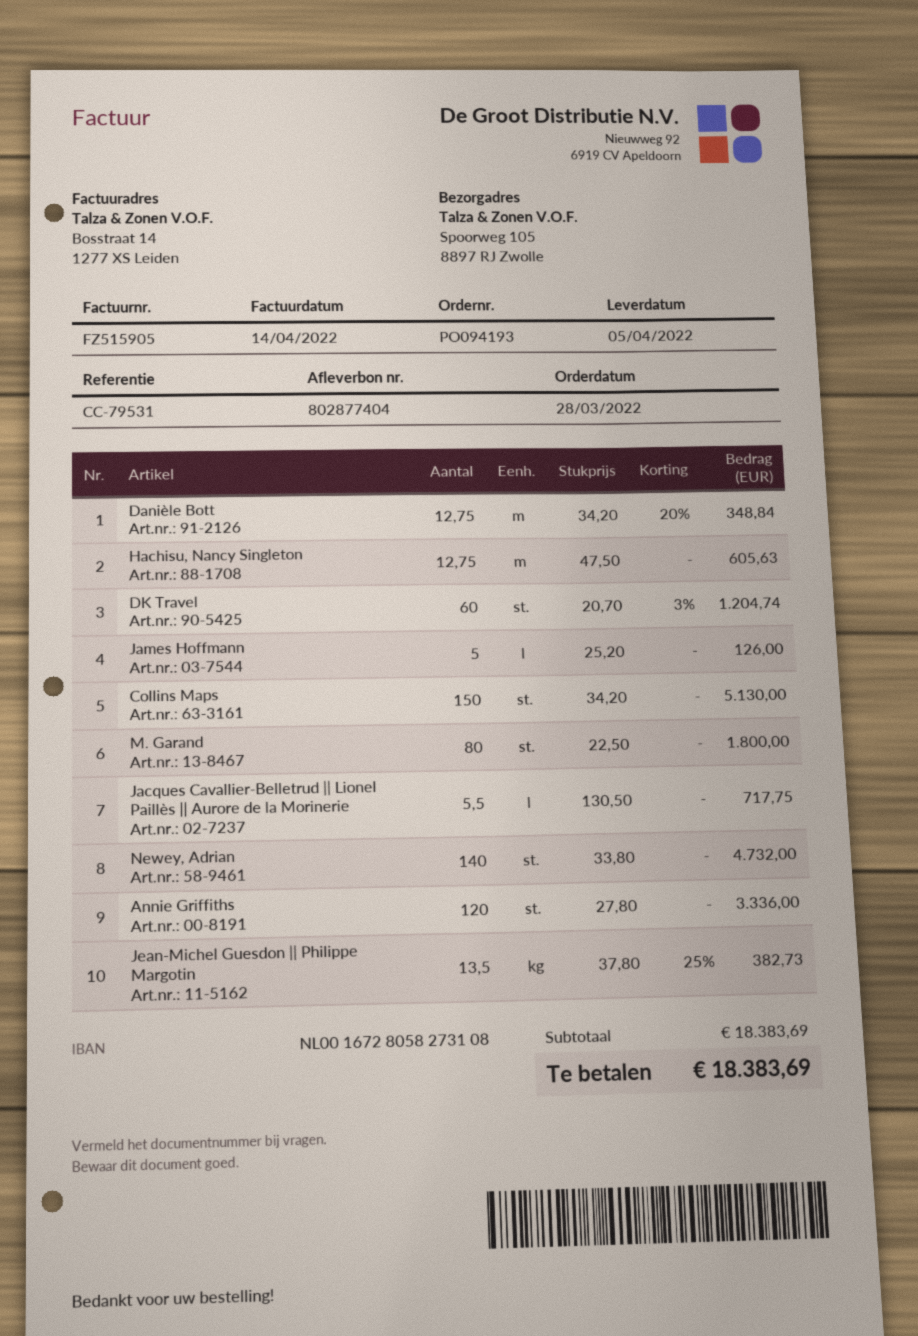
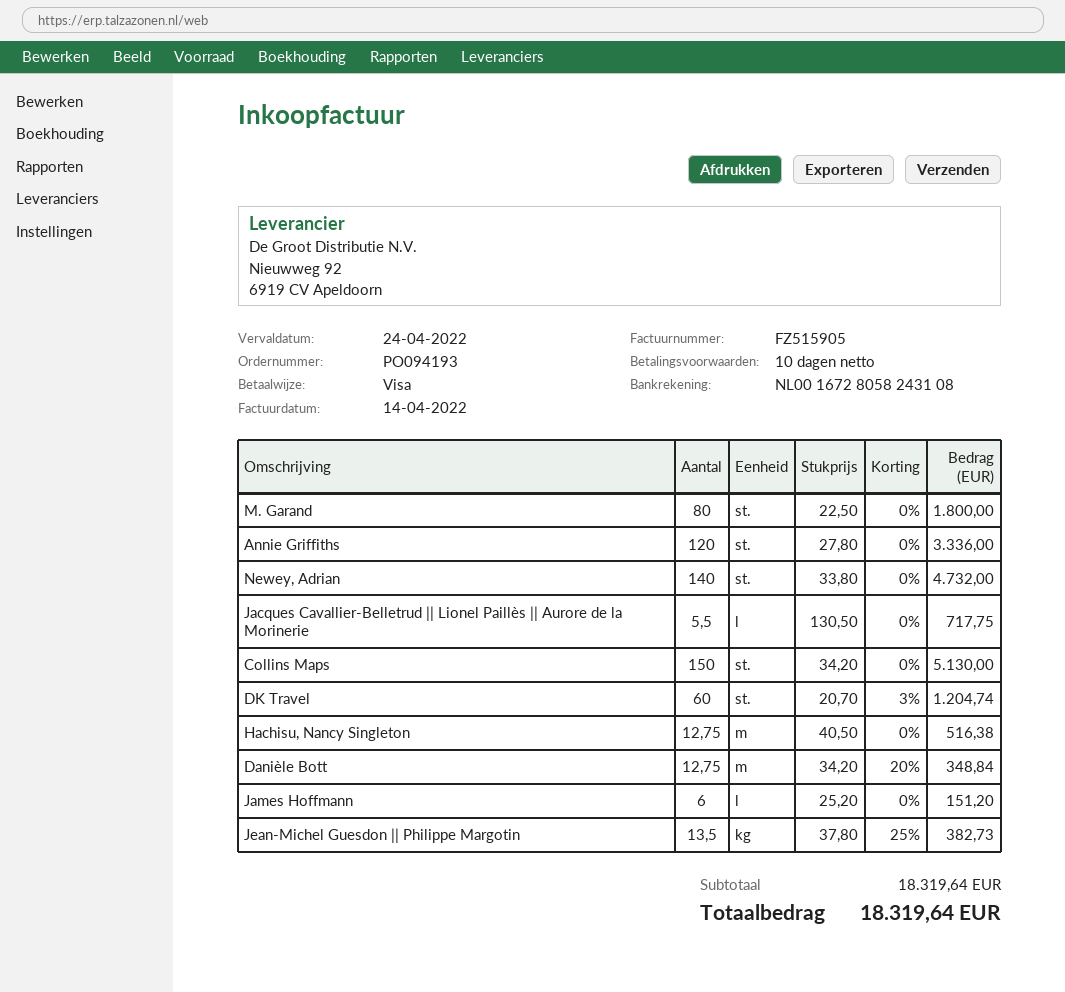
bank account: NL0016728058273108 -> NL0016728058243108
Hachisu, Nancy Singleton: 12.75 x 47.50 = 605.63 -> 12.75 x 40.50 = 516.38
James Hoffmann: 5 x 25.20 = 126.00 -> 6 x 25.20 = 151.20
subtotal: 18383.69 -> 18319.64
total: 18383.69 -> 18319.64

